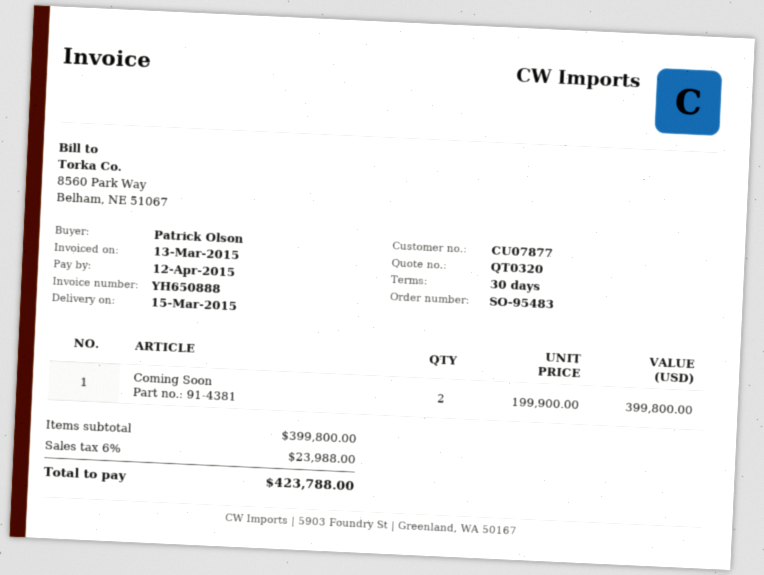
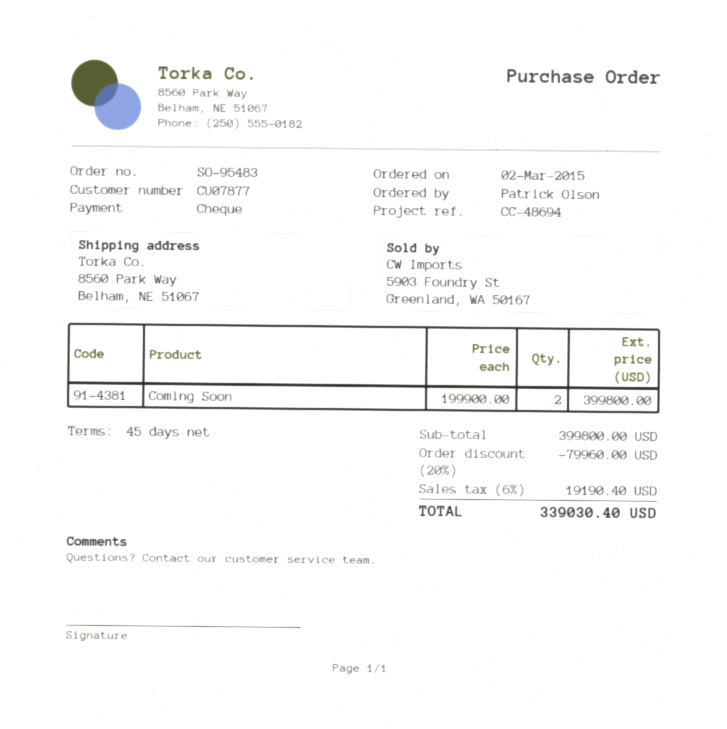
payment terms: 30 days -> 45 days
discount: none -> 20% = 79960.00
tax: 6% = 23988.00 -> 6% = 19190.40
total: 423788.00 -> 339030.40

